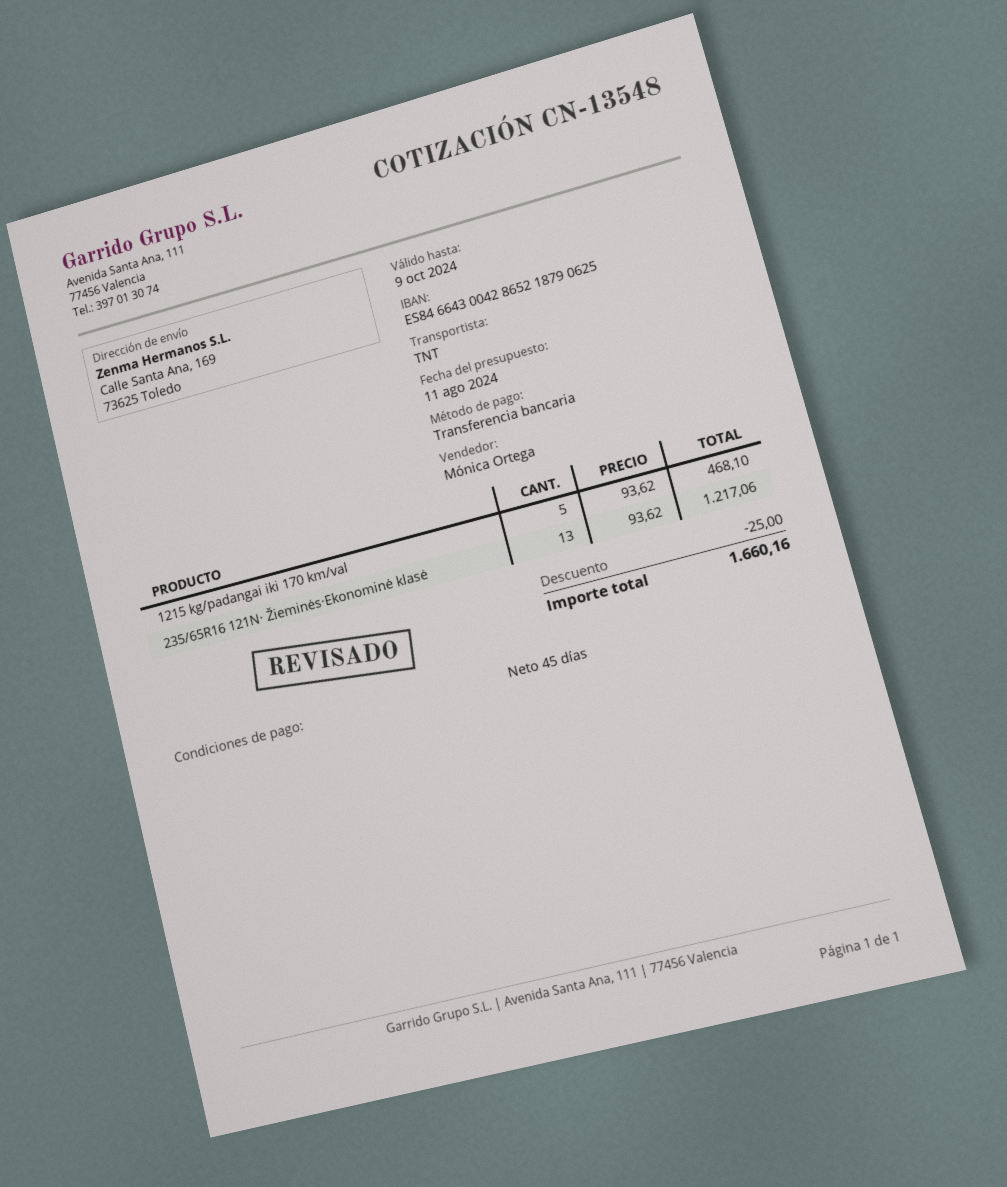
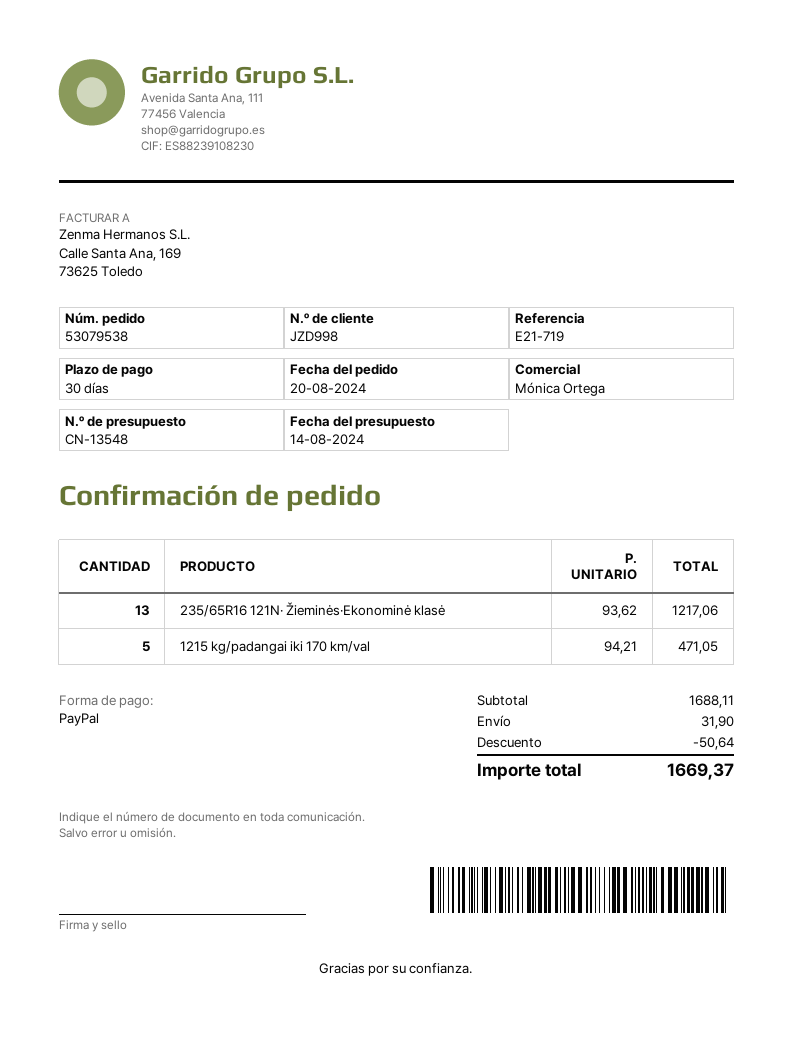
quote date: 2024-08-11 -> 2024-08-14
payment terms: 45 days -> 30 days
payment method: bank transfer -> PayPal
1215 kg/padangai iki 170 km/val: 5 x 93.62 = 468.10 -> 5 x 94.21 = 471.05
discount: 25.00 -> 50.64
shipping: none -> 31.90
total: 1660.16 -> 1669.37

